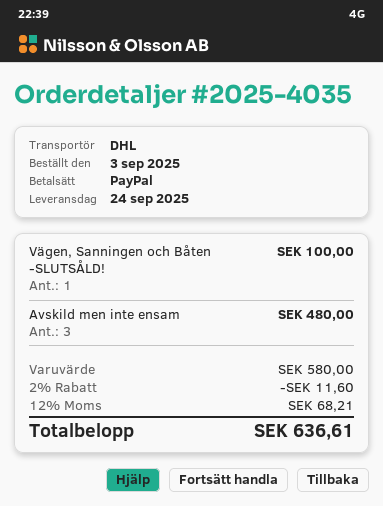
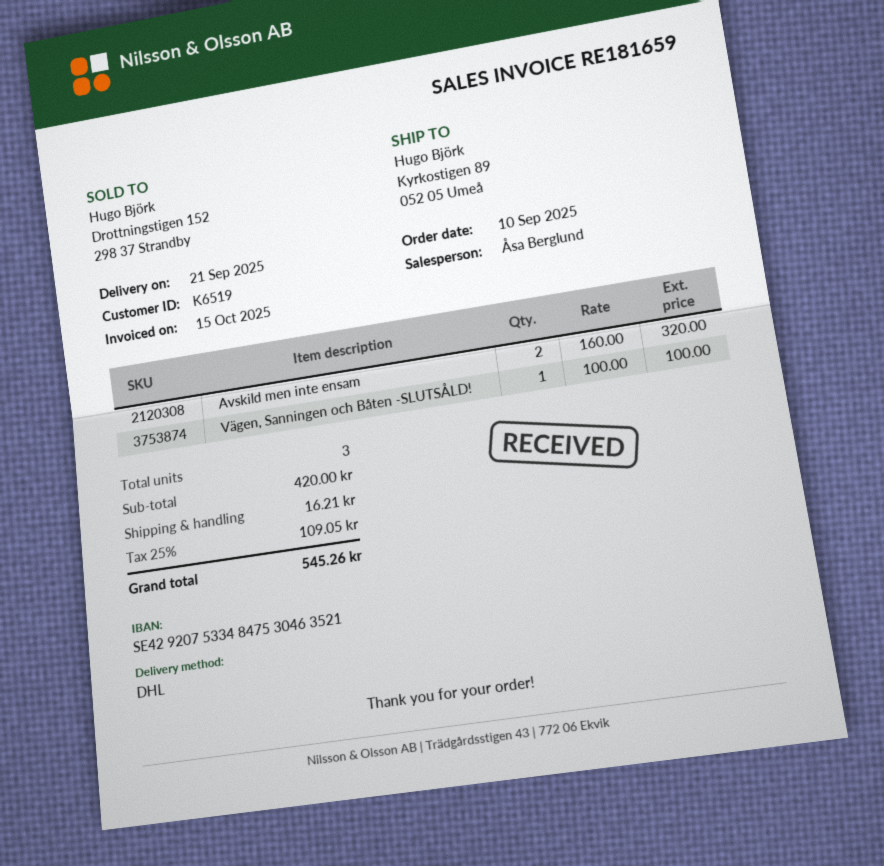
order date: 2025-09-03 -> 2025-09-10
delivery date: 2025-09-24 -> 2025-09-21
Avskild men inte ensam: 3 for 480.00 -> 2 for 320.00
subtotal: 580.00 -> 420.00
discount: 2% = 11.60 -> none
shipping: none -> 16.21
tax: 12% = 68.21 -> 25% = 109.05
total: 636.61 -> 545.26

